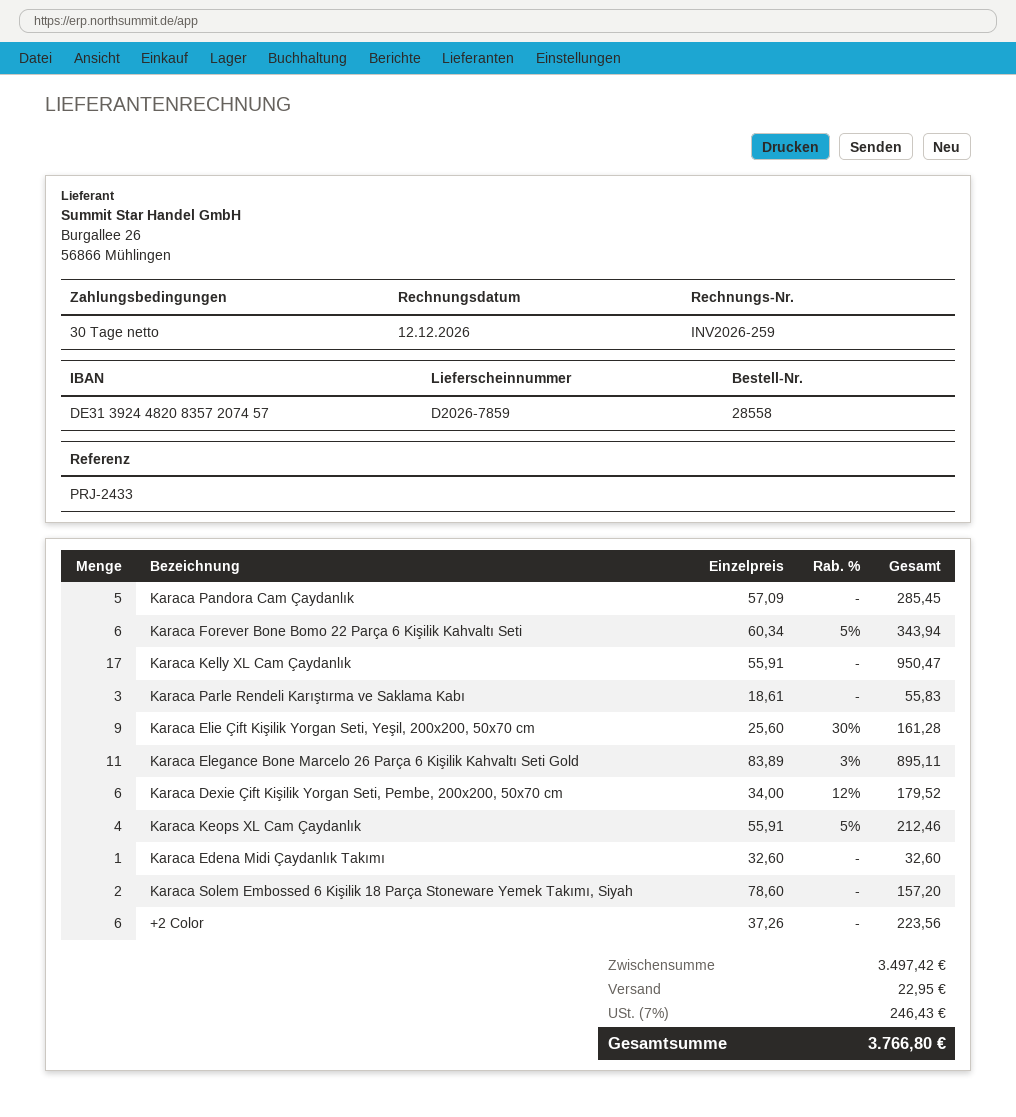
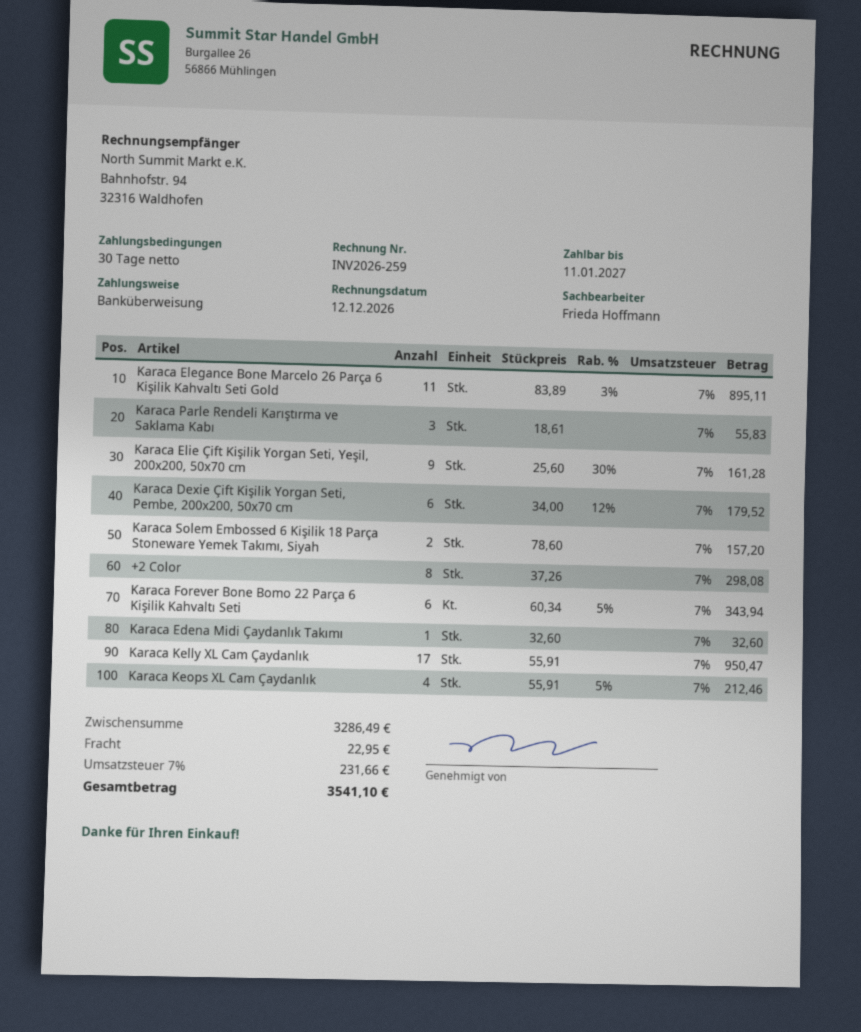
Karaca Pandora Cam Çaydanlık: 5 x 57.09 = 285.45 -> none
+2 Color: 6 x 37.26 = 223.56 -> 8 x 37.26 = 298.08
subtotal: 3497.42 -> 3286.49
tax: 7% = 246.43 -> 7% = 231.66
total: 3766.80 -> 3541.10

